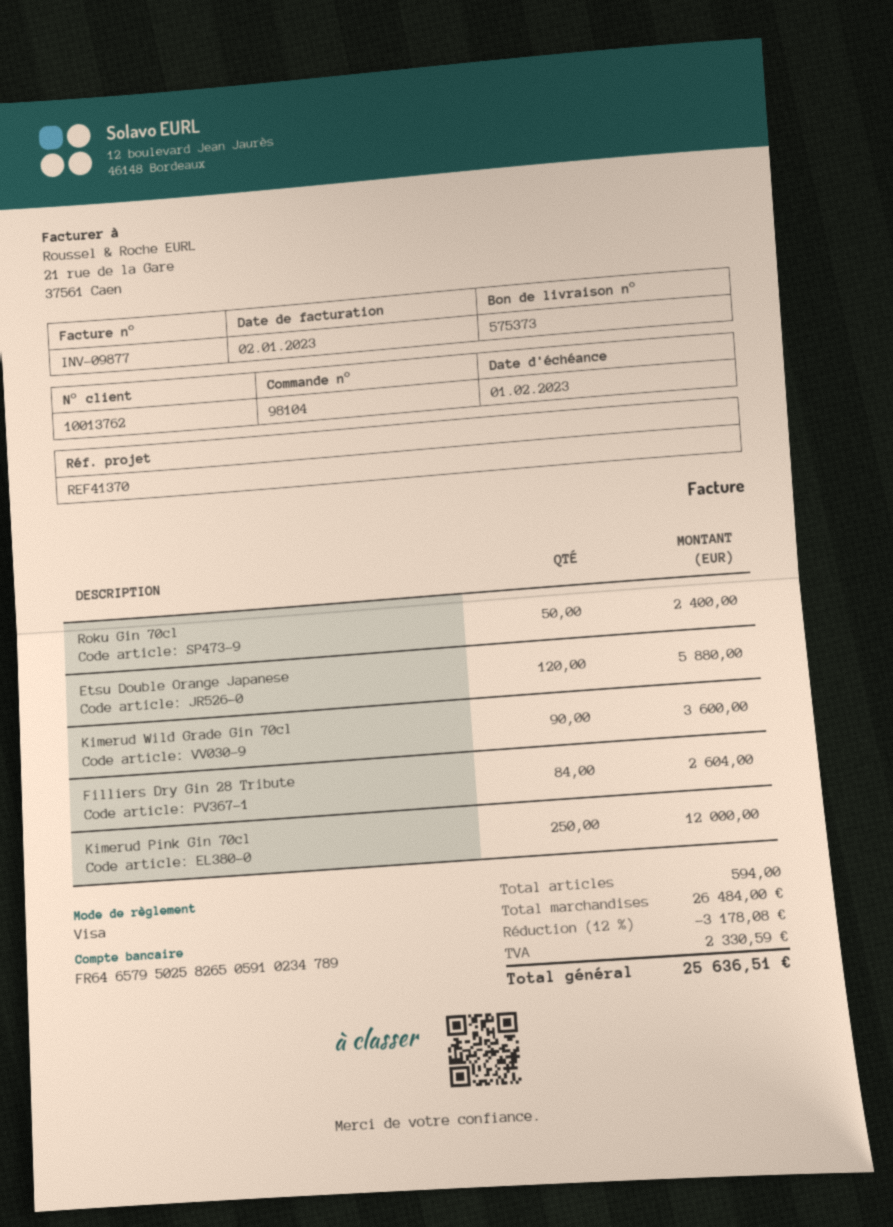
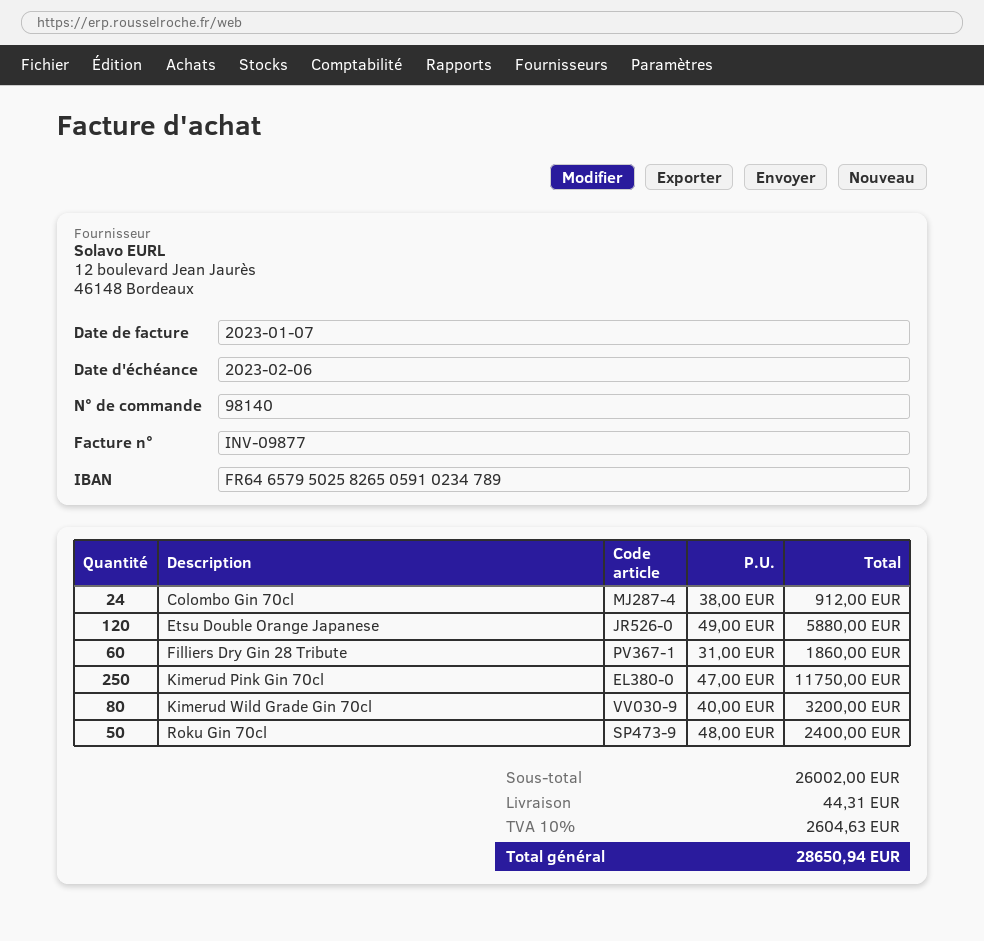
order number: 98104 -> 98140
invoice date: 2023-01-02 -> 2023-01-07
due date: 2023-02-01 -> 2023-02-06
Kimerud Wild Grade Gin 70cl: 90 for 3600.00 -> 80 for 3200.00
Filliers Dry Gin 28 Tribute: 84 for 2604.00 -> 60 for 1860.00
Kimerud Pink Gin 70cl: 250 for 12000.00 -> 250 for 11750.00
Colombo Gin 70cl: none -> 24 for 912.00
subtotal: 26484.00 -> 26002.00
discount: 12% = 3178.08 -> none
shipping: none -> 44.31
tax: 2330.59 -> 2604.63
total: 25636.51 -> 28650.94

